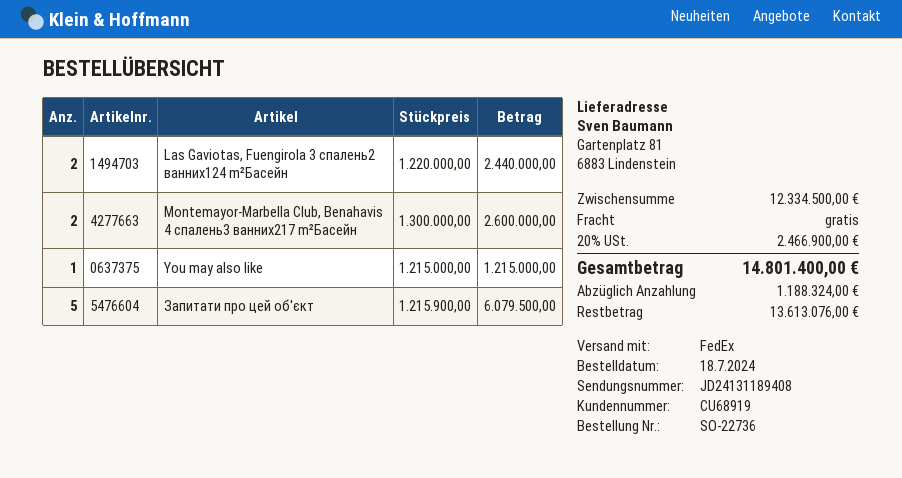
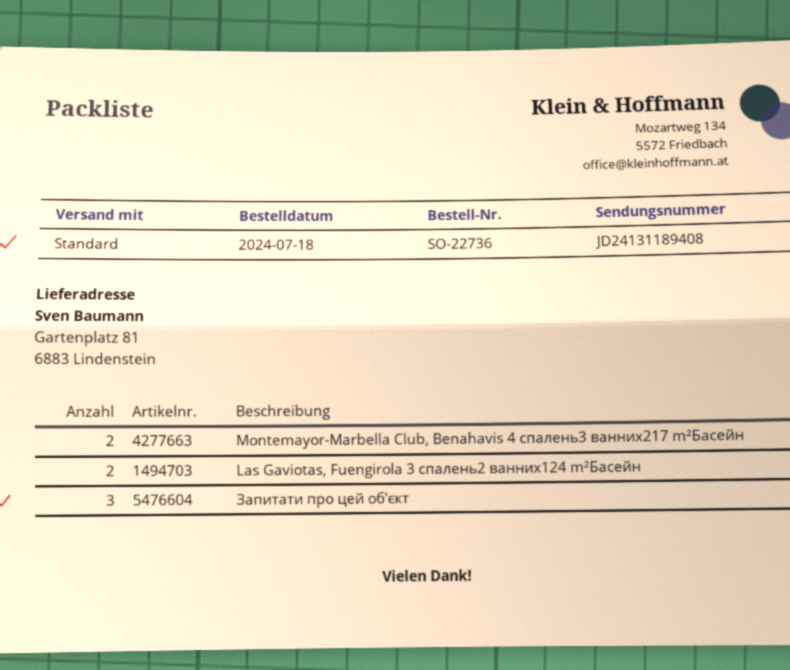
shipping method: FedEx -> standard
You may also like: 1 -> none
Запитати про цей об'єкт: 5 -> 3

